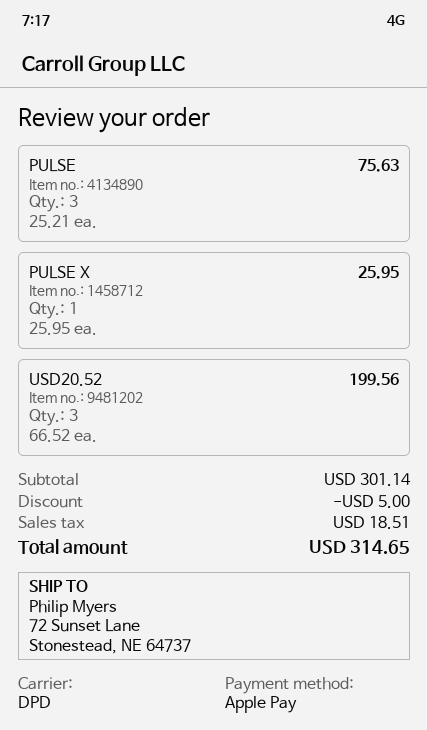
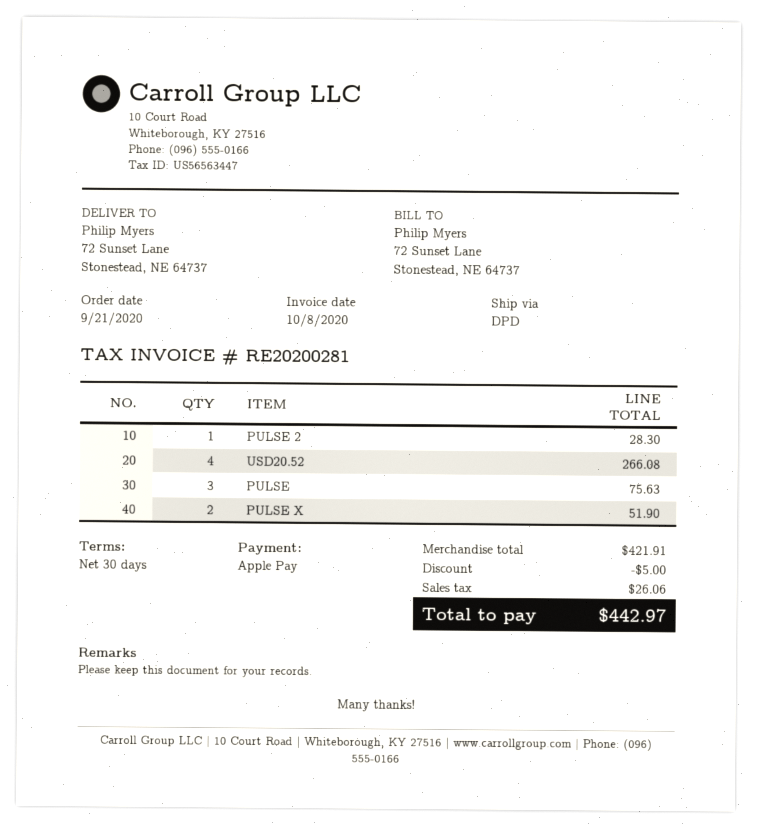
PULSE X: 1 for 25.95 -> 2 for 51.90
USD20.52: 3 for 199.56 -> 4 for 266.08
PULSE 2: none -> 1 for 28.30
subtotal: 301.14 -> 421.91
tax: 18.51 -> 26.06
total: 314.65 -> 442.97

